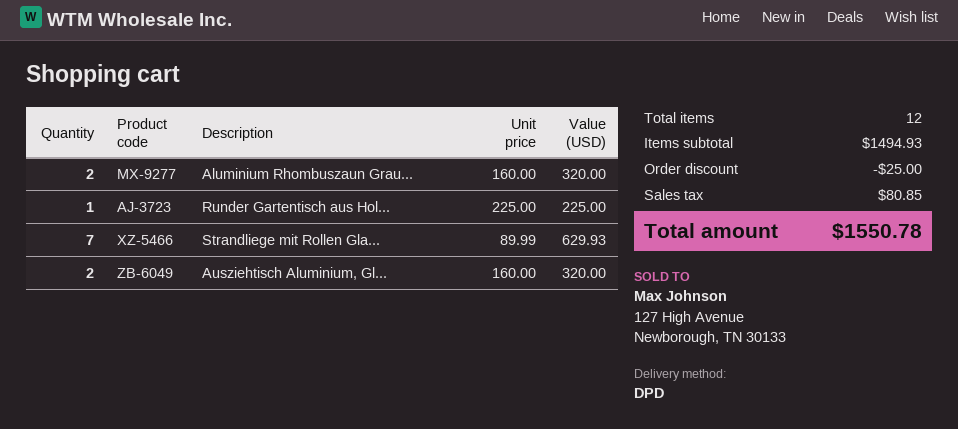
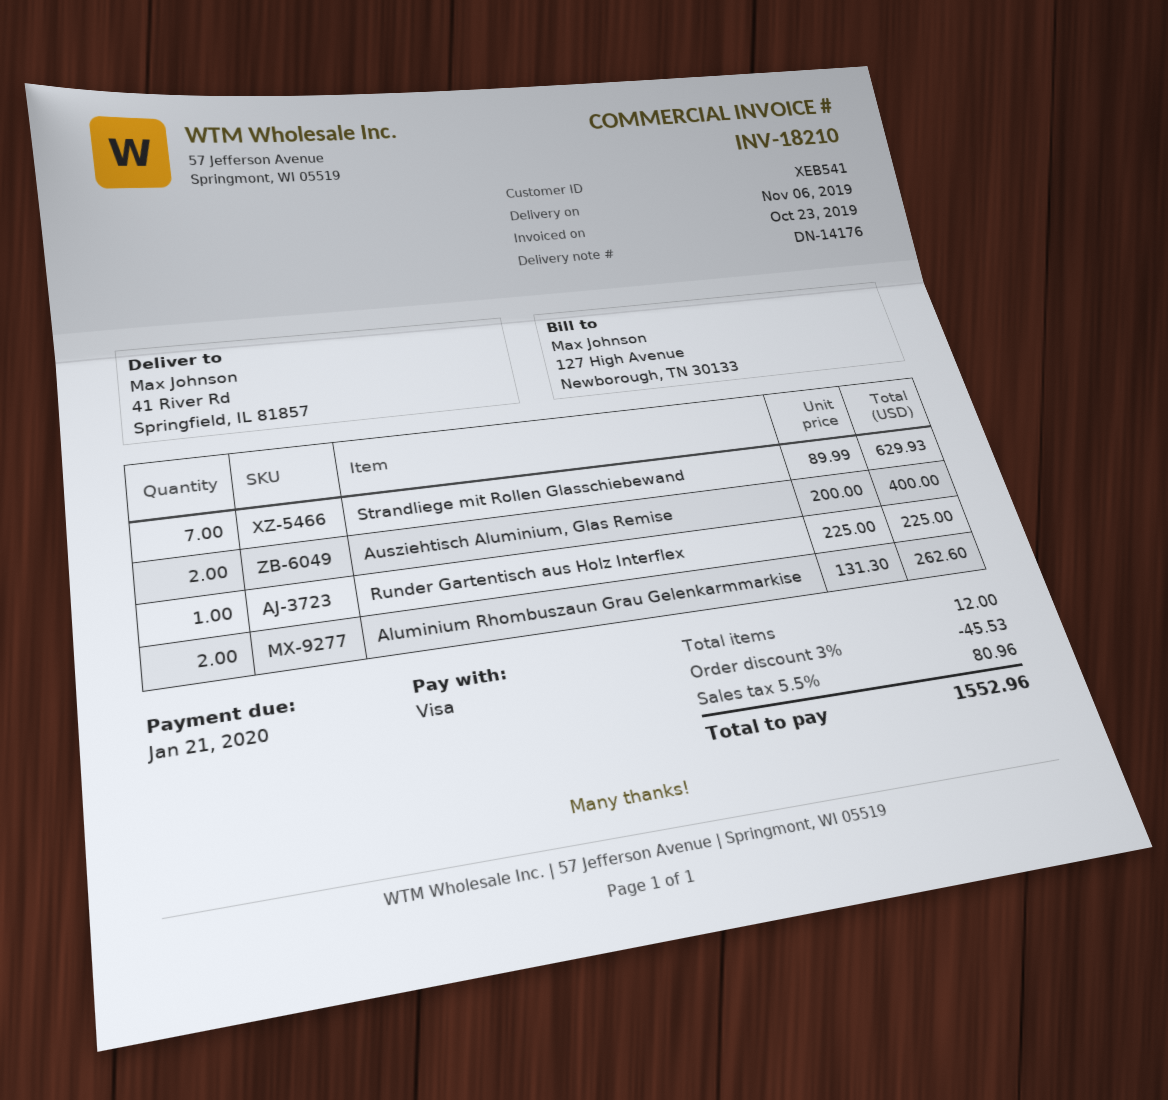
Aluminium Rhombuszaun Grau...: 2 x 160.00 = 320.00 -> 2 x 131.30 = 262.60
Ausziehtisch Aluminium, Gl...: 2 x 160.00 = 320.00 -> 2 x 200.00 = 400.00
discount: 25.00 -> 45.53
tax: 80.85 -> 80.96
total: 1550.78 -> 1552.96

